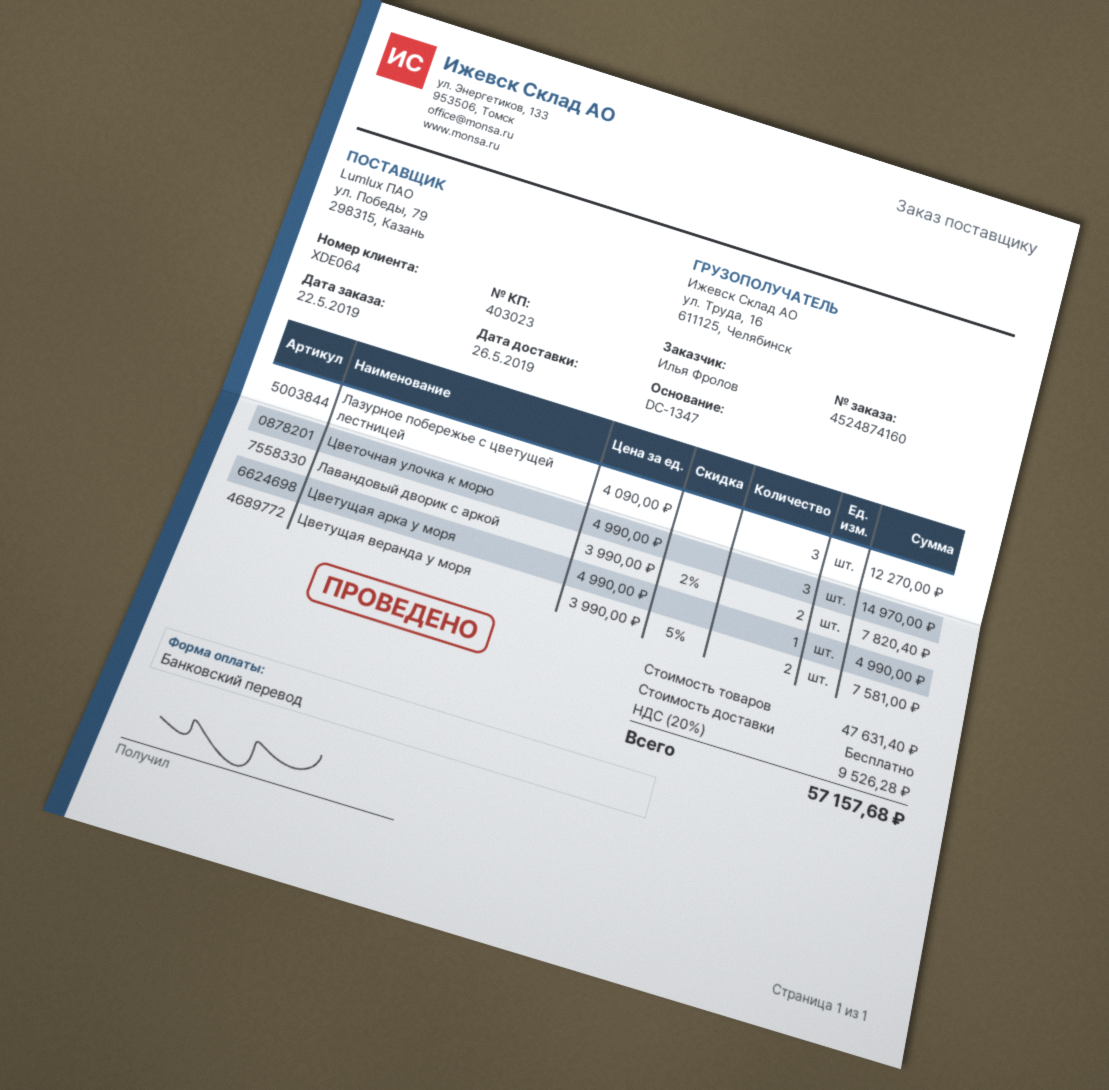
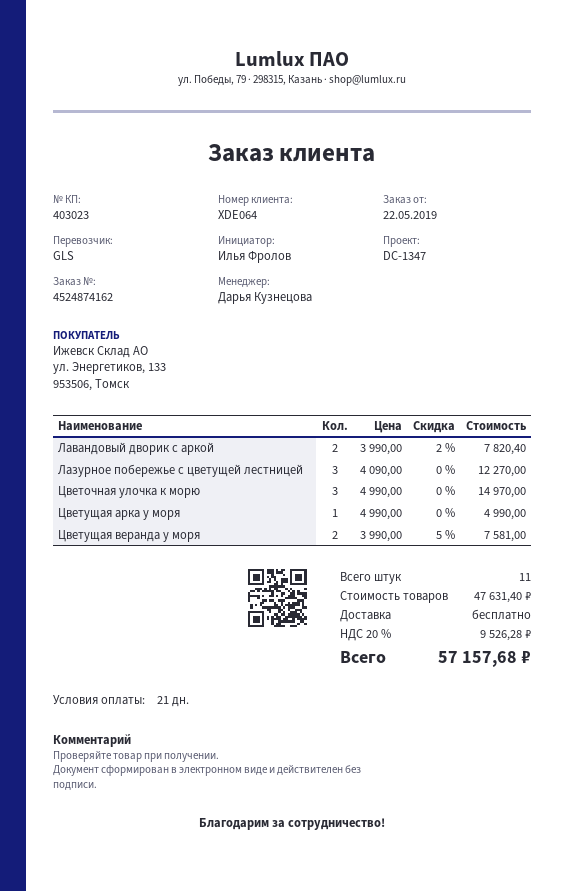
order number: 4524874160 -> 4524874162

